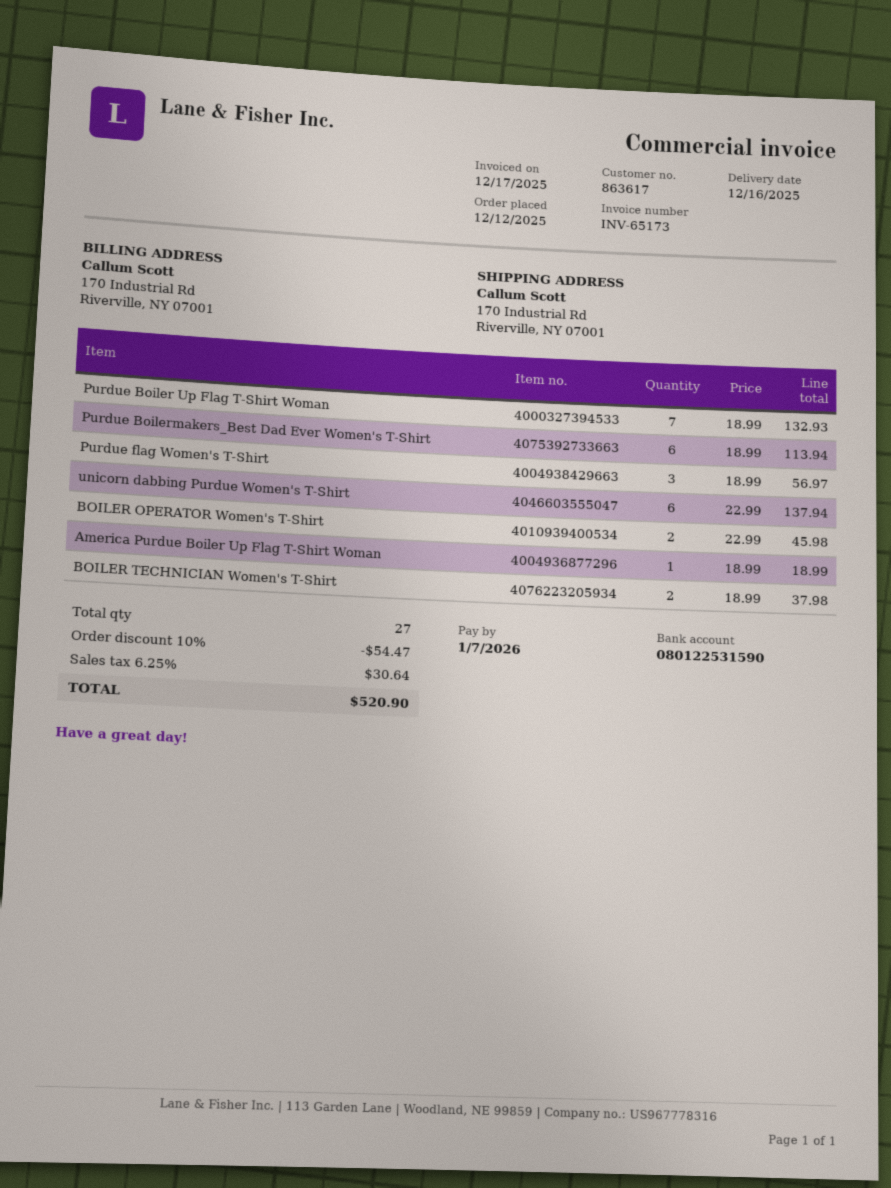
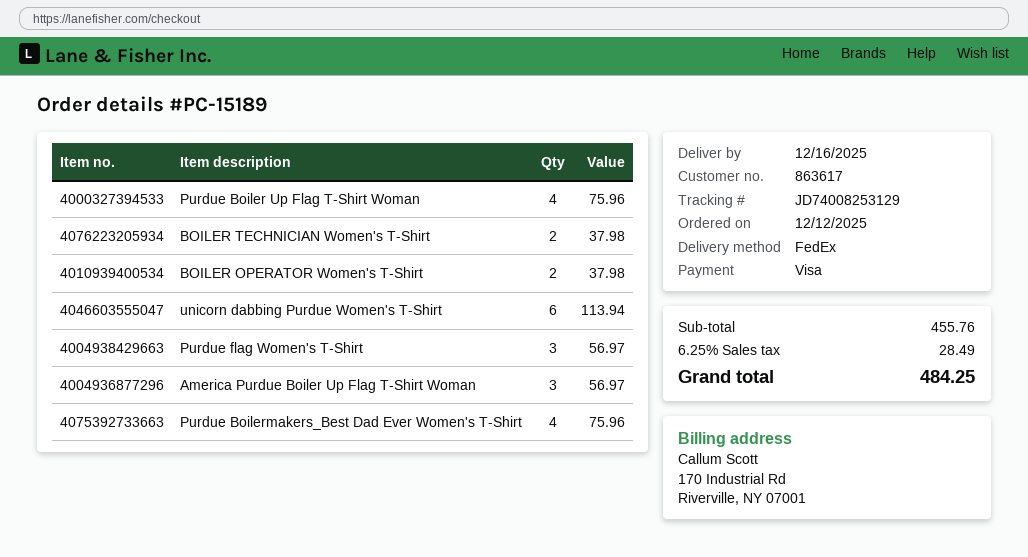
Purdue Boiler Up Flag T-Shirt Woman: 7 for 132.93 -> 4 for 75.96
Purdue Boilermakers_Best Dad Ever Women's T-Shirt: 6 for 113.94 -> 4 for 75.96
unicorn dabbing Purdue Women's T-Shirt: 6 for 137.94 -> 6 for 113.94
BOILER OPERATOR Women's T-Shirt: 2 for 45.98 -> 2 for 37.98
America Purdue Boiler Up Flag T-Shirt Woman: 1 for 18.99 -> 3 for 56.97
discount: 10% = 54.47 -> none
tax: 6.25% = 30.64 -> 6.25% = 28.49
total: 520.90 -> 484.25

